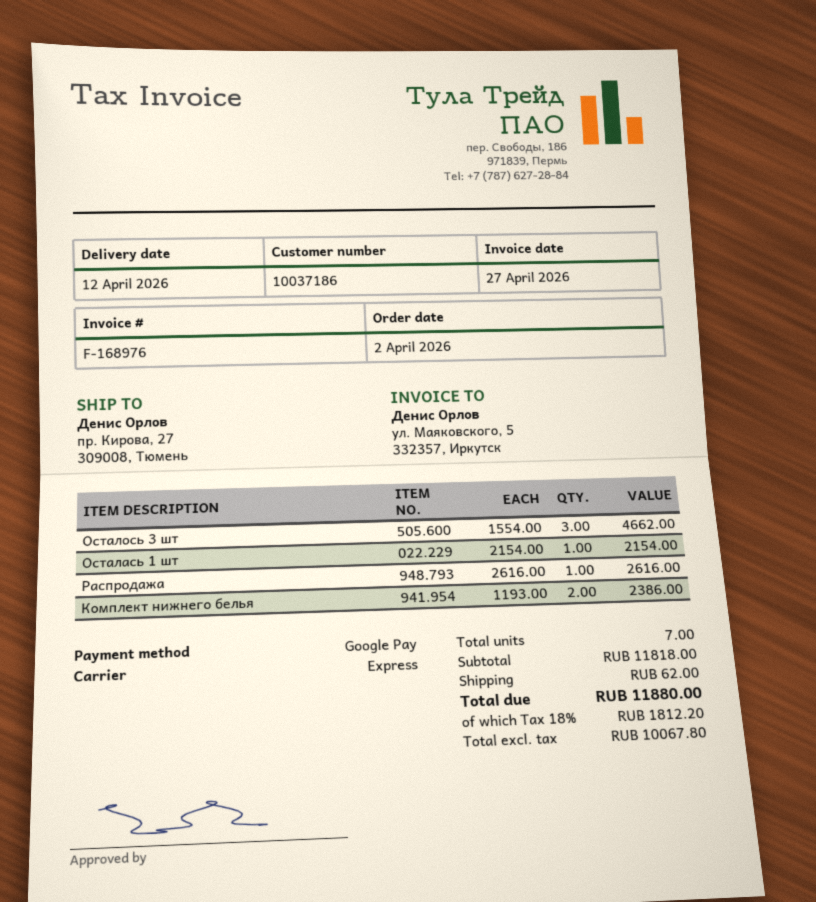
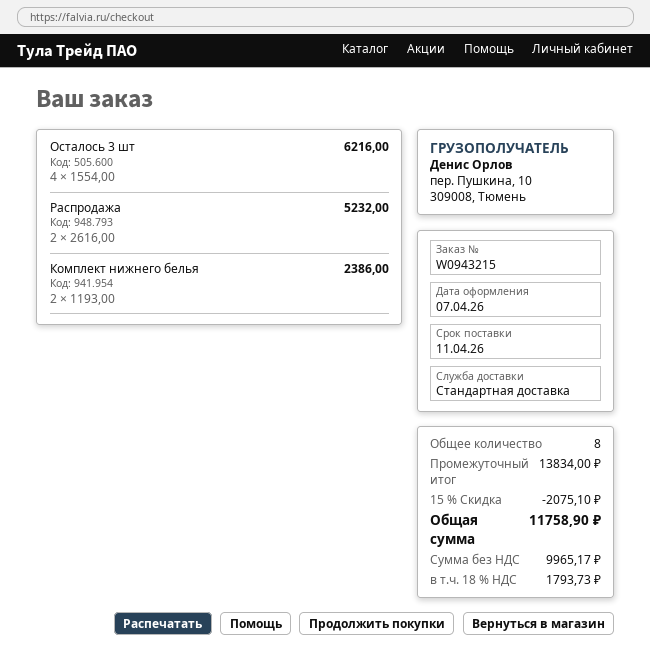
order date: 2026-04-02 -> 2026-04-07
delivery date: 2026-04-12 -> 2026-04-11
shipping method: express -> standard
ship to: пр. Кирова, 27, 309008, Тюмень -> пер. Пушкина, 10, 309008, Тюмень
Осталось 3 шт: 3 x 1554.00 = 4662.00 -> 4 x 1554.00 = 6216.00
Осталась 1 шт: 1 x 2154.00 = 2154.00 -> none
Распродажа: 1 x 2616.00 = 2616.00 -> 2 x 2616.00 = 5232.00
total quantity: 7 -> 8
subtotal: 11818.00 -> 13834.00
discount: none -> 15% = 2075.10
shipping: 62.00 -> none
net: 10067.80 -> 9965.17
tax: 18% = 1812.20 -> 18% = 1793.73
total: 11880.00 -> 11758.90

